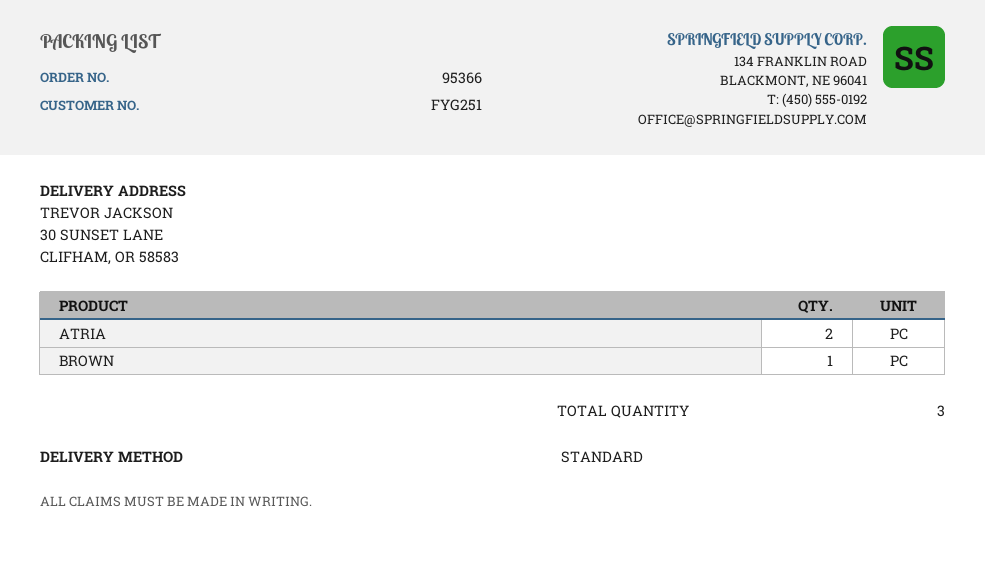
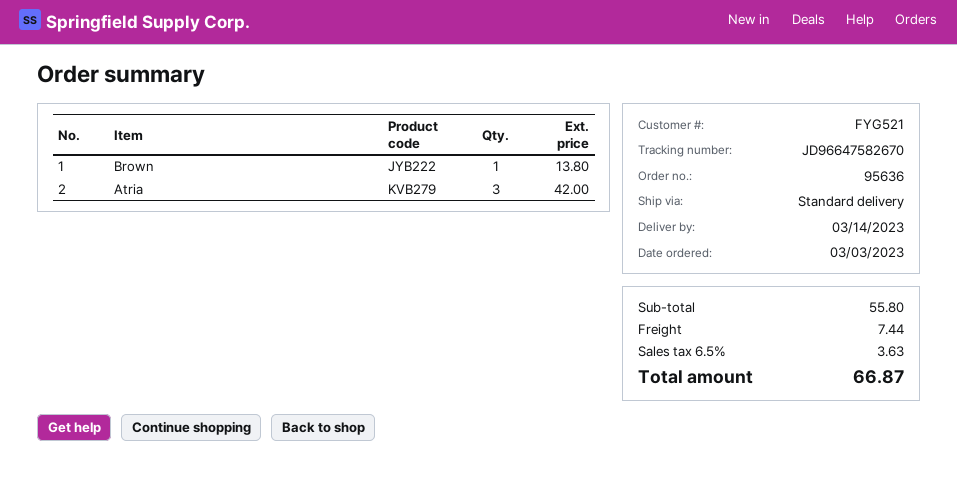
order number: 95366 -> 95636
customer number: FYG251 -> FYG521
ATRIA: 2 -> 3

